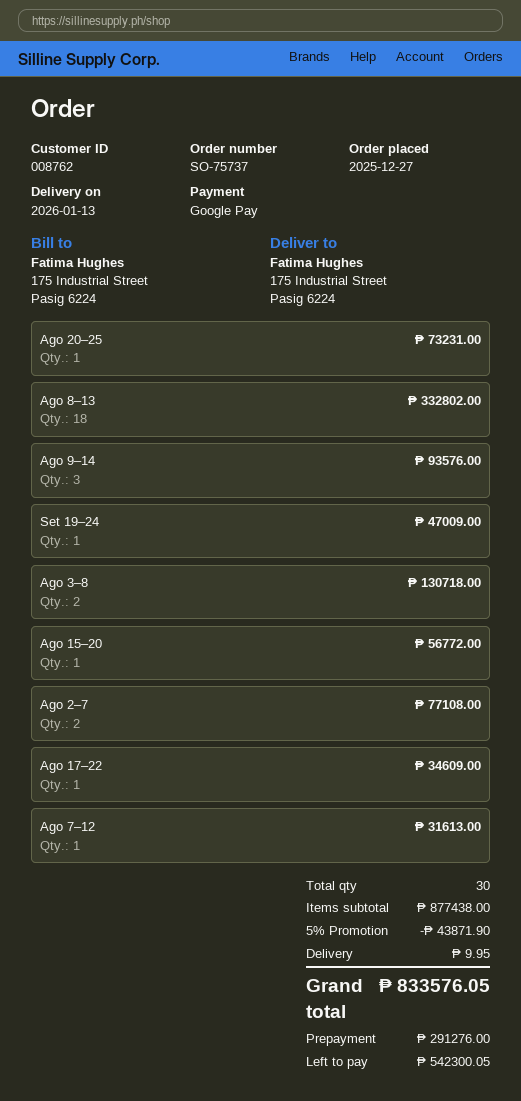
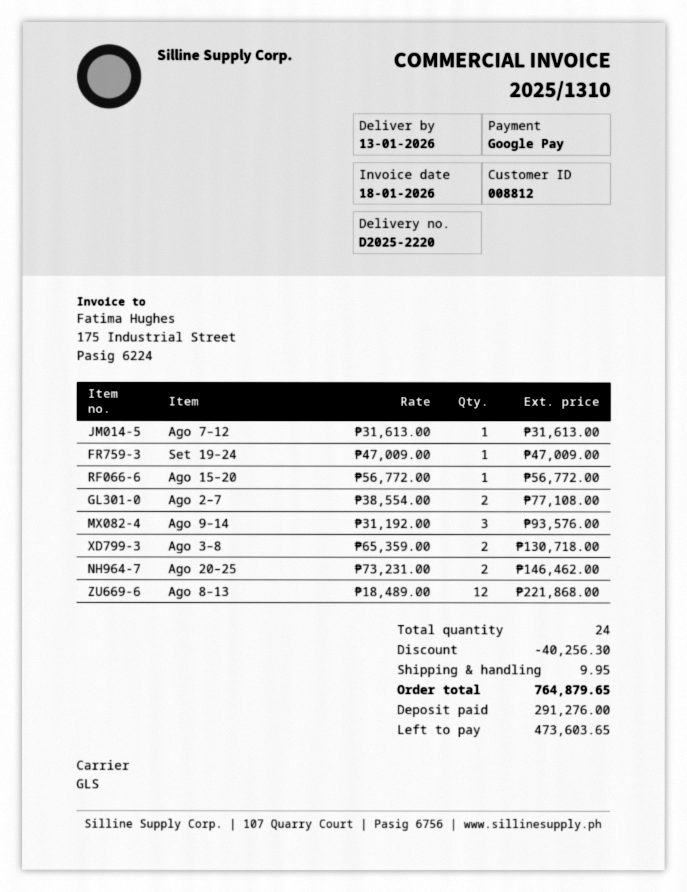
customer number: 008762 -> 008812
Ago 20–25: 1 for 73231.00 -> 2 for 146462.00
Ago 8–13: 18 for 332802.00 -> 12 for 221868.00
Ago 17–22: 1 for 34609.00 -> none
total quantity: 30 -> 24
discount: 43871.90 -> 40256.30
total: 833576.05 -> 764879.65
balance: 542300.05 -> 473603.65

